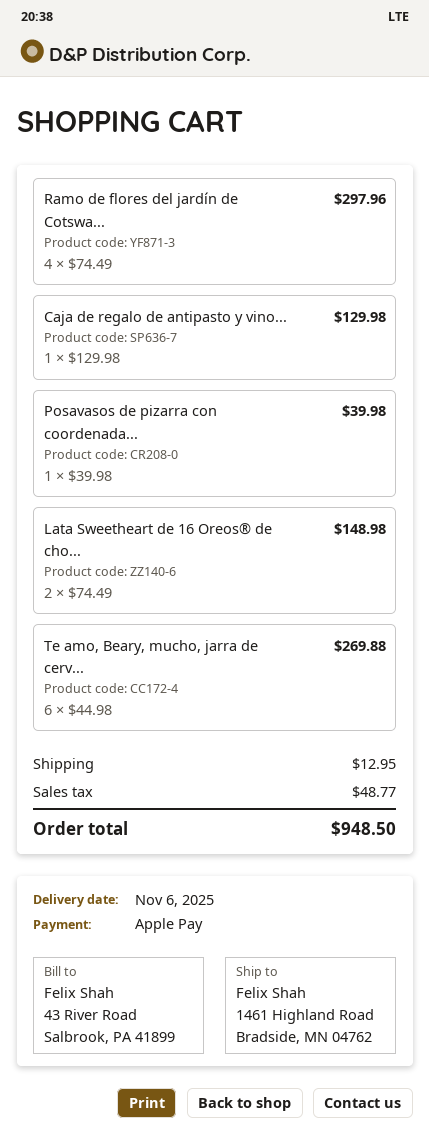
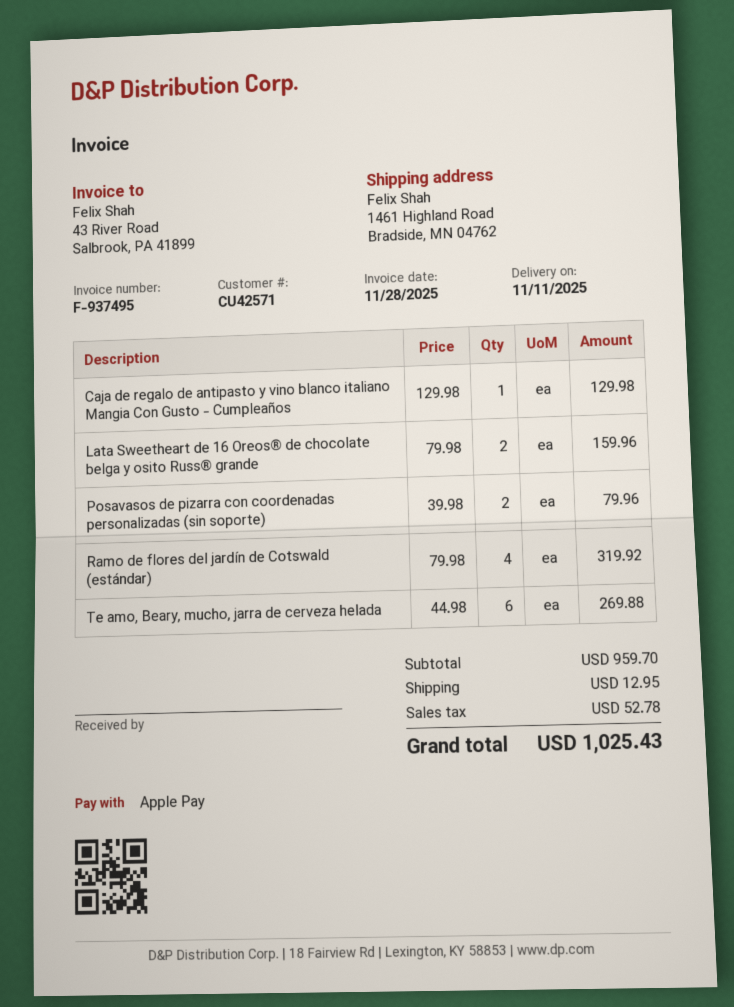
delivery date: 2025-11-06 -> 2025-11-11
Ramo de flores del jardín de Cotswa...: 4 x 74.49 = 297.96 -> 4 x 79.98 = 319.92
Posavasos de pizarra con coordenada...: 1 x 39.98 = 39.98 -> 2 x 39.98 = 79.96
Lata Sweetheart de 16 Oreos® de cho...: 2 x 74.49 = 148.98 -> 2 x 79.98 = 159.96
tax: 48.77 -> 52.78
total: 948.50 -> 1025.43

